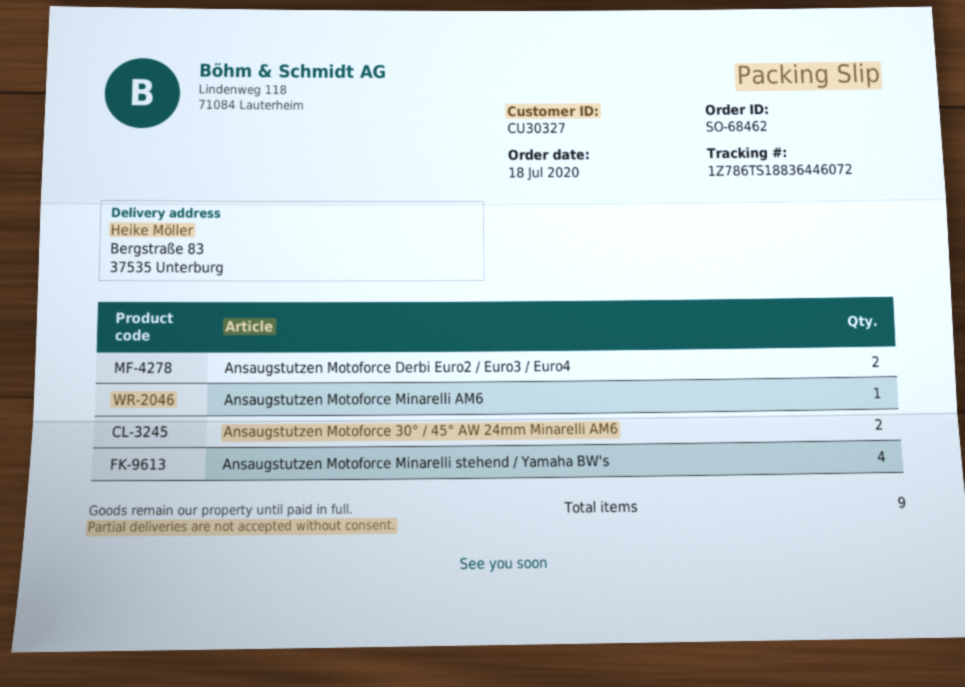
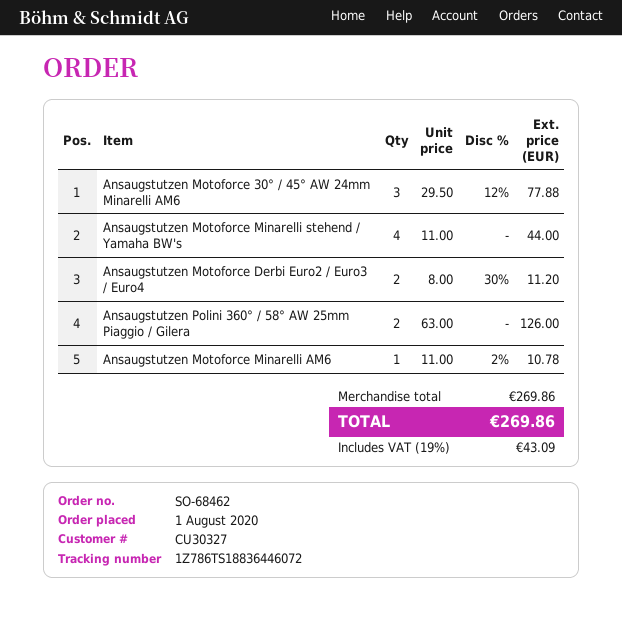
order date: 2020-07-18 -> 2020-08-01
Ansaugstutzen Motoforce 30° / 45° AW 24mm Minarelli AM6: 2 -> 3
Ansaugstutzen Polini 360° / 58° AW 25mm Piaggio / Gilera: none -> 2

